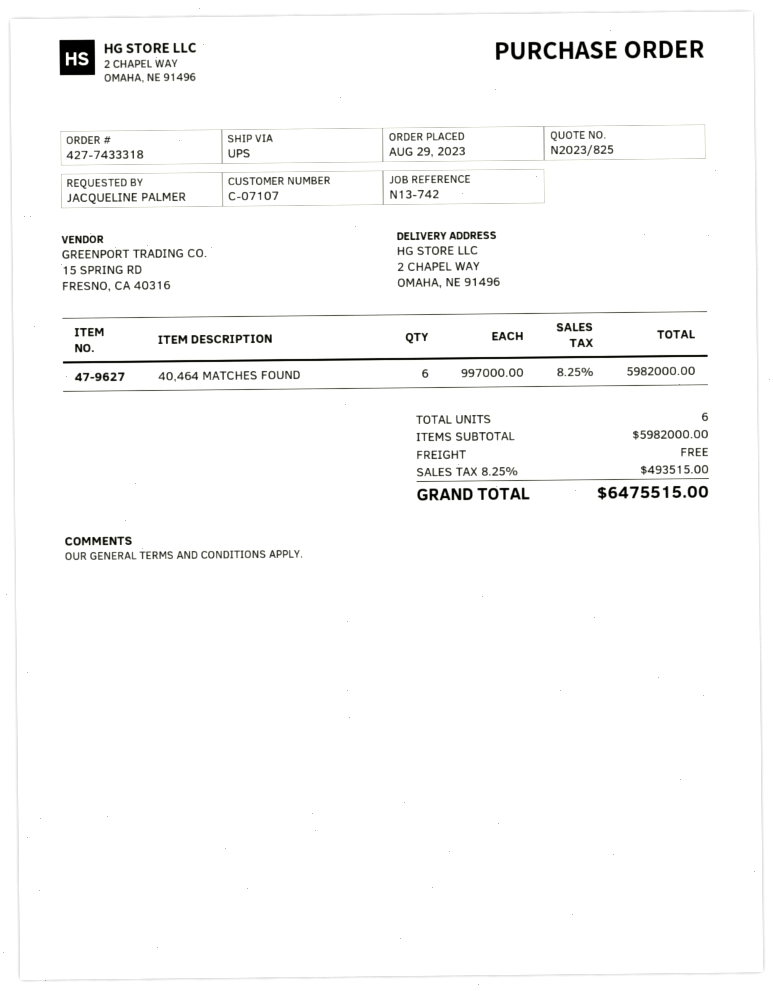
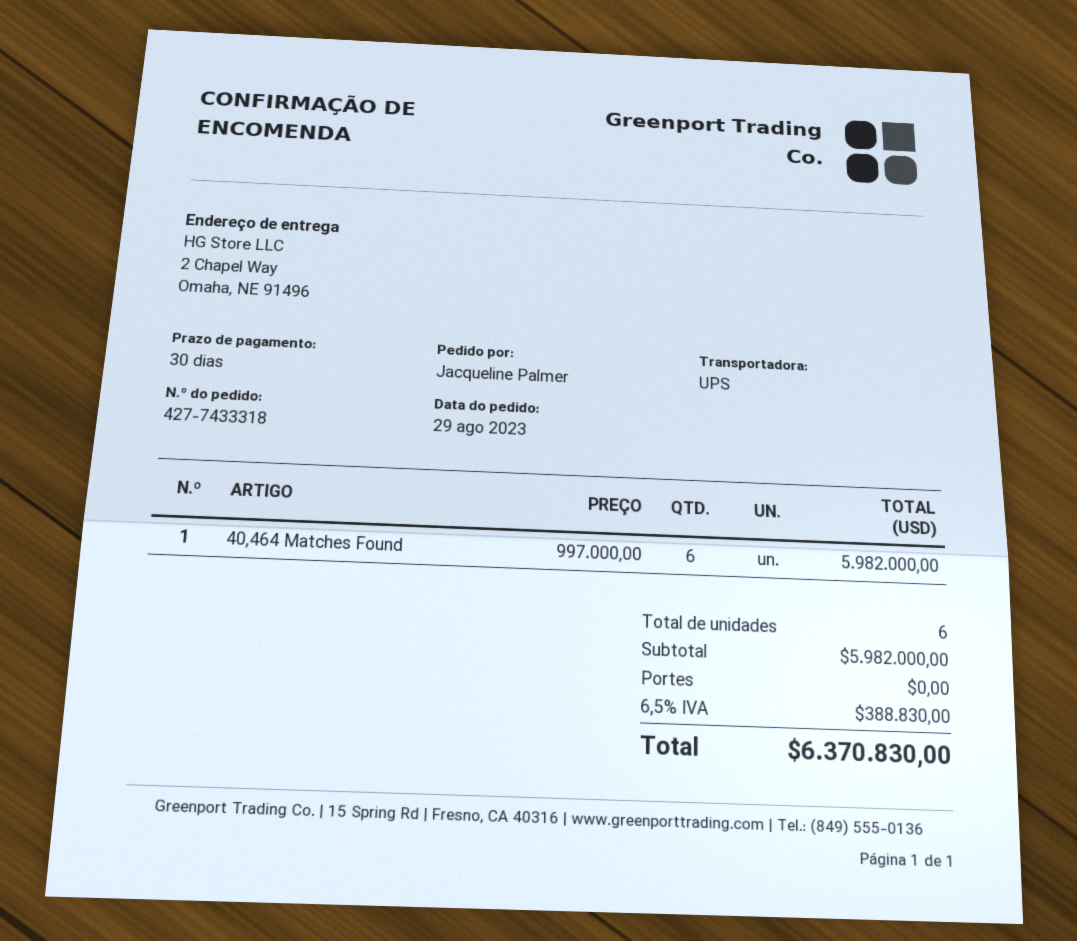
tax: 8.25% = 493515.00 -> 6.5% = 388830.00
total: 6475515.00 -> 6370830.00

